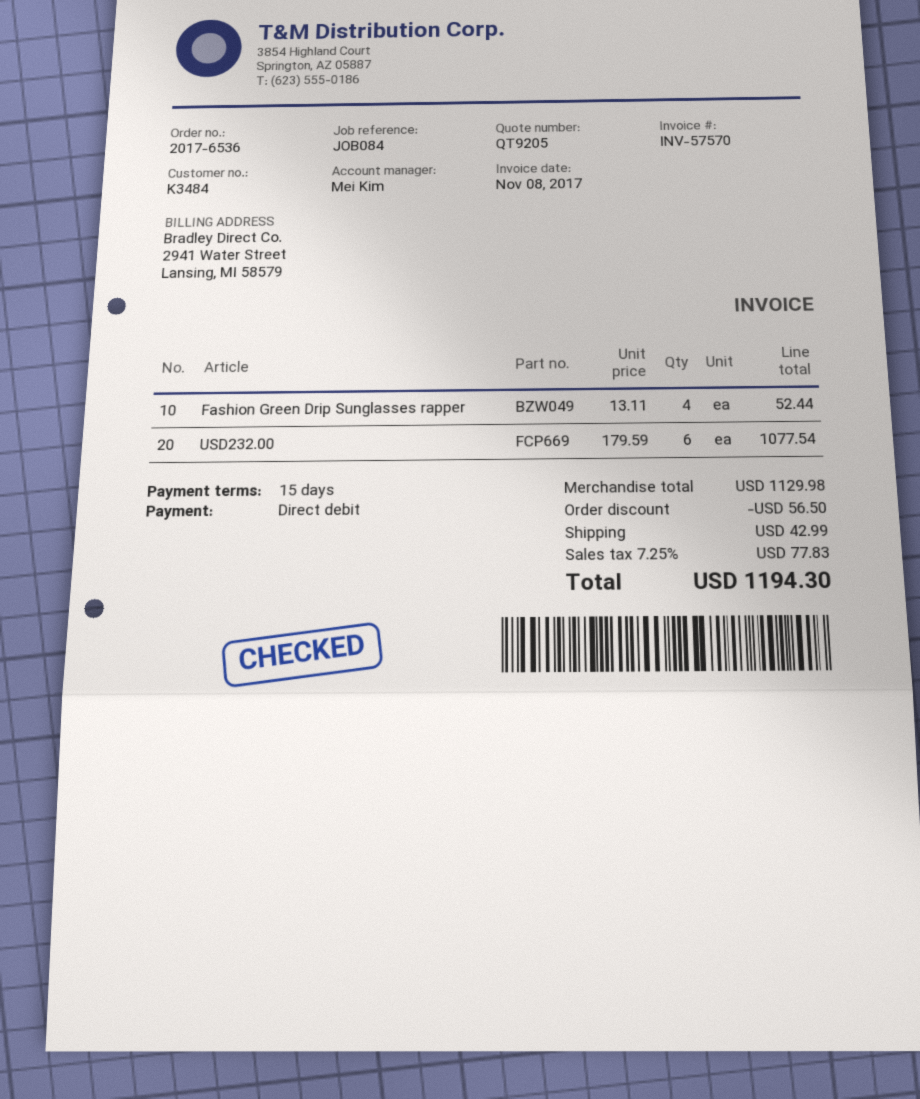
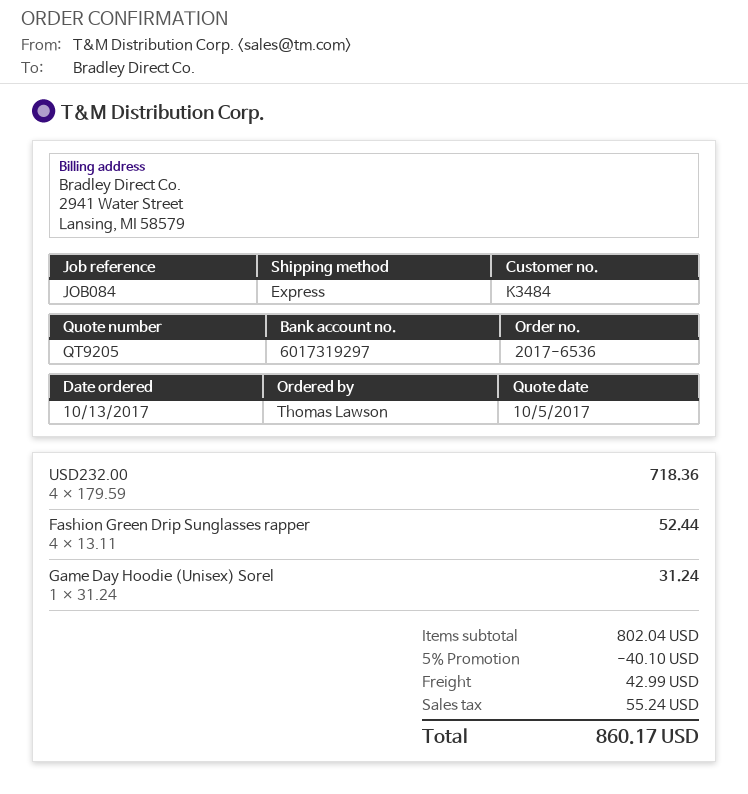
USD232.00: 6 x 179.59 = 1077.54 -> 4 x 179.59 = 718.36
Game Day Hoodie (Unisex) Sorel: none -> 1 x 31.24 = 31.24
subtotal: 1129.98 -> 802.04
discount: 56.50 -> 40.10
tax: 77.83 -> 55.24
total: 1194.30 -> 860.17

